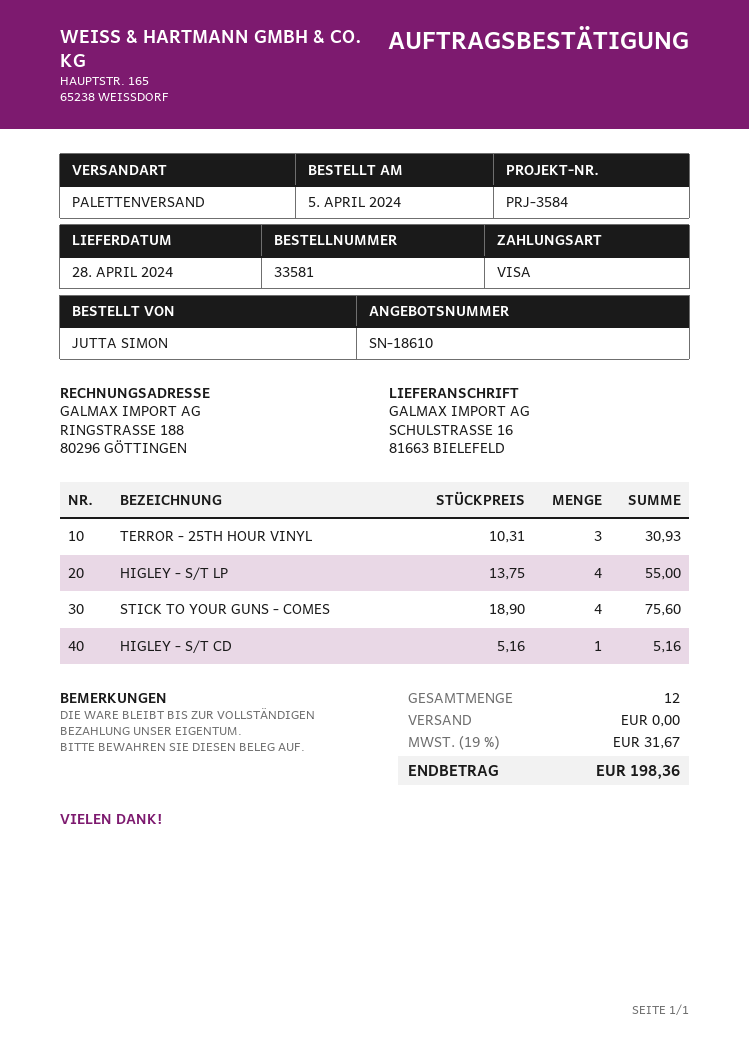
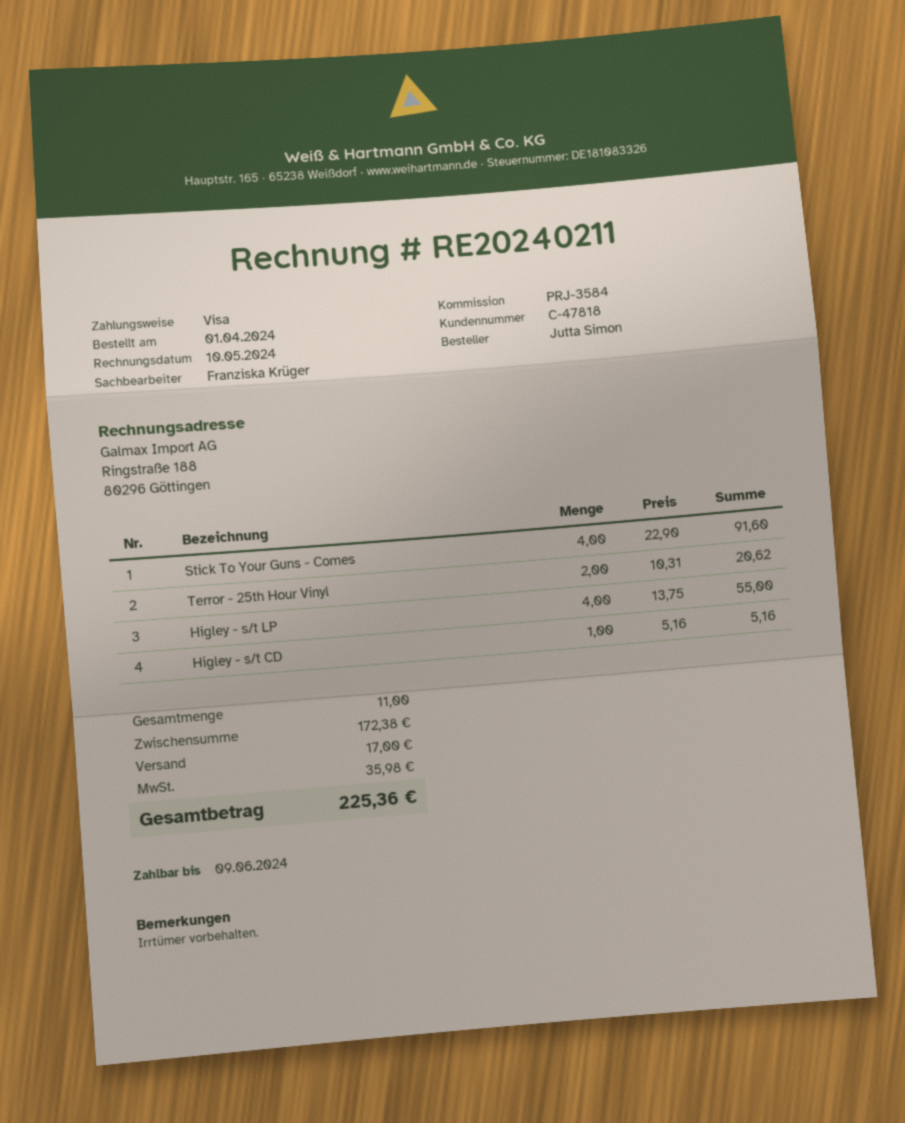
order date: 2024-04-05 -> 2024-04-01
TERROR - 25TH HOUR VINYL: 3 x 10.31 = 30.93 -> 2 x 10.31 = 20.62
STICK TO YOUR GUNS - COMES: 4 x 18.90 = 75.60 -> 4 x 22.90 = 91.60
total quantity: 12 -> 11
shipping: 0.00 -> 17.00
tax: 31.67 -> 35.98
total: 198.36 -> 225.36

